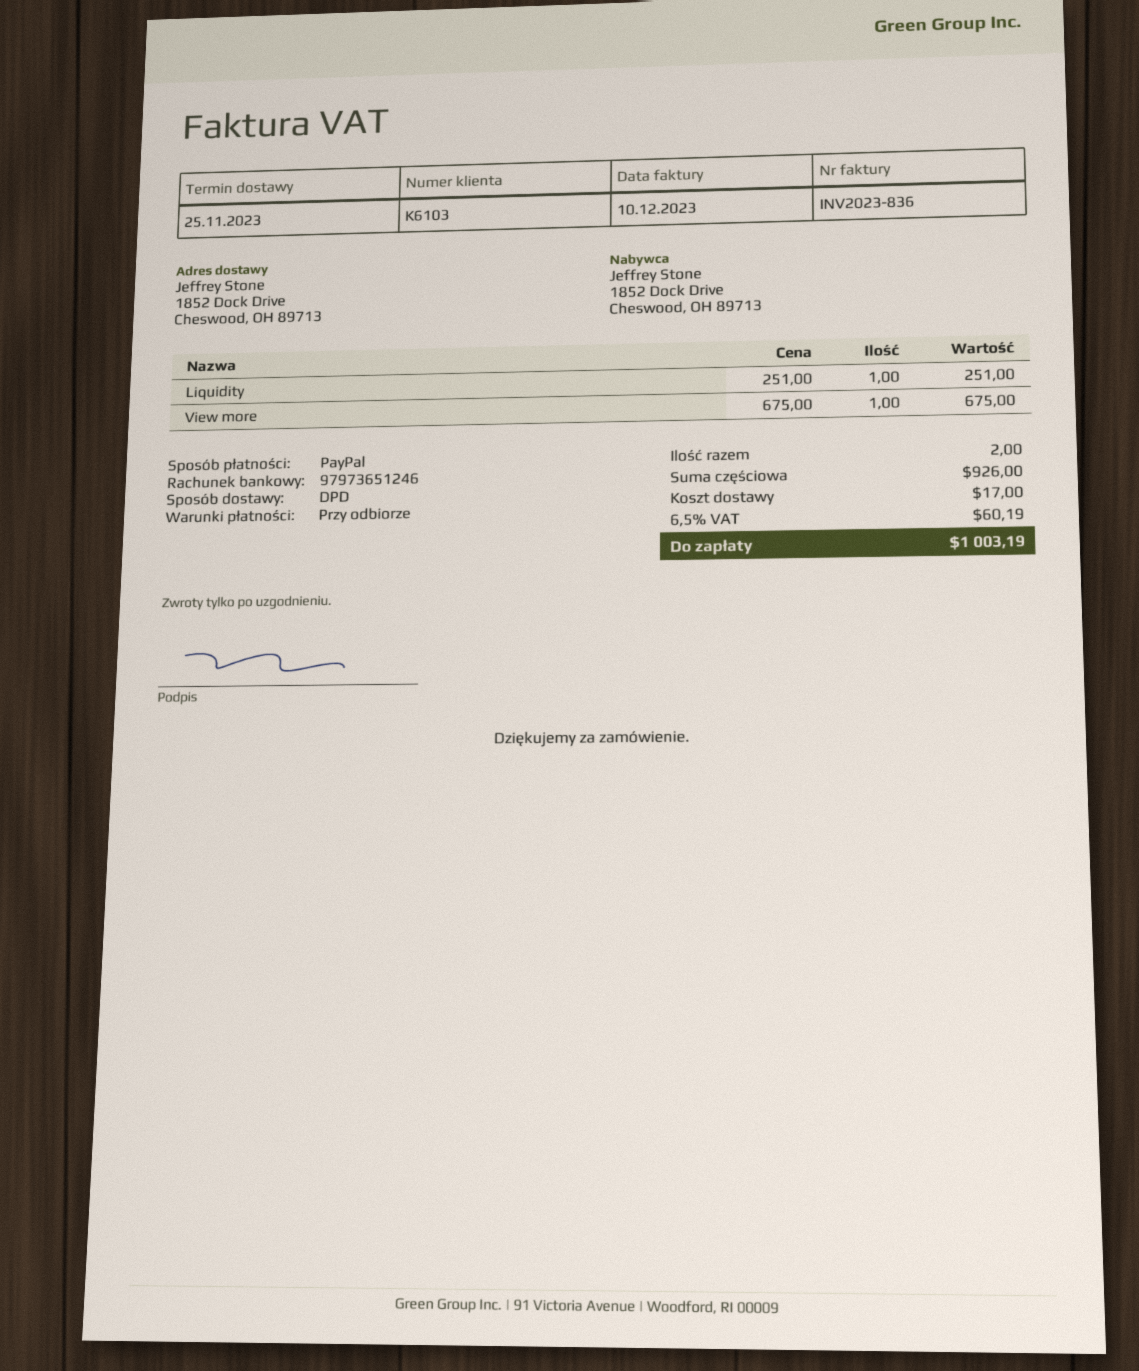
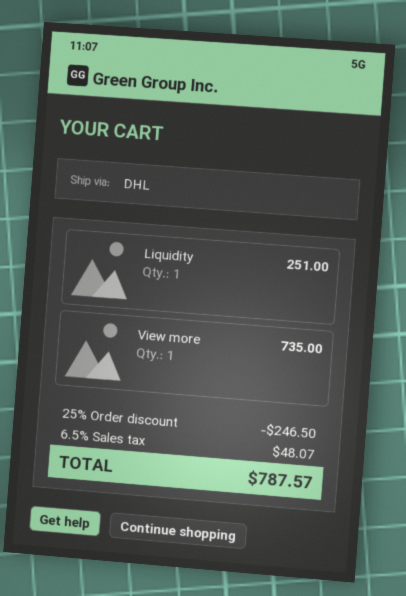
shipping method: DPD -> DHL
View more: 1 for 675.00 -> 1 for 735.00
discount: none -> 25% = 246.50
shipping: 17.00 -> none
tax: 6.5% = 60.19 -> 6.5% = 48.07
total: 1003.19 -> 787.57

